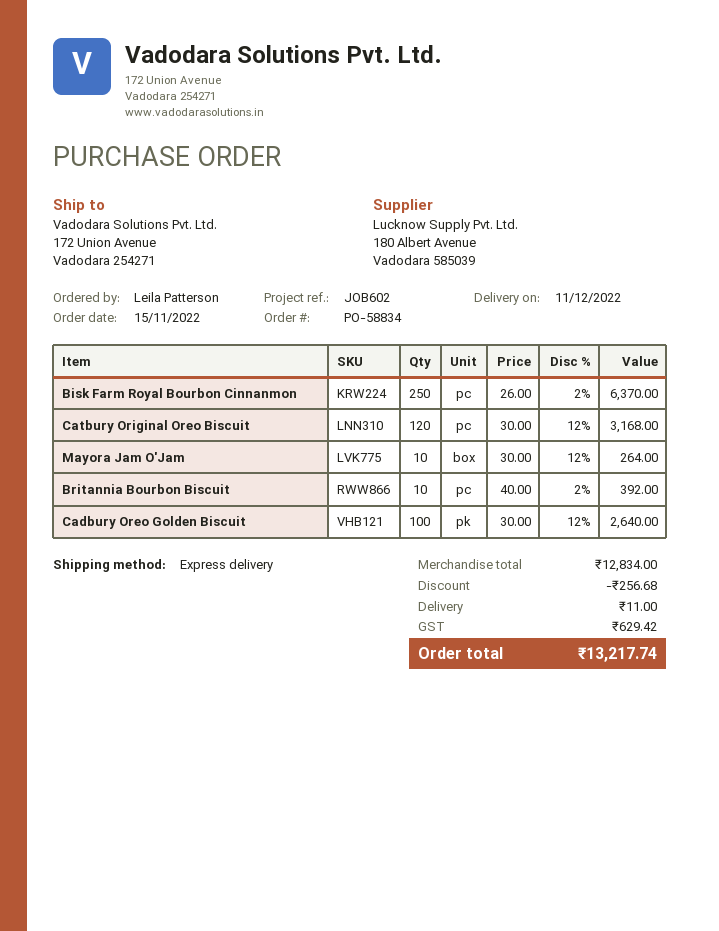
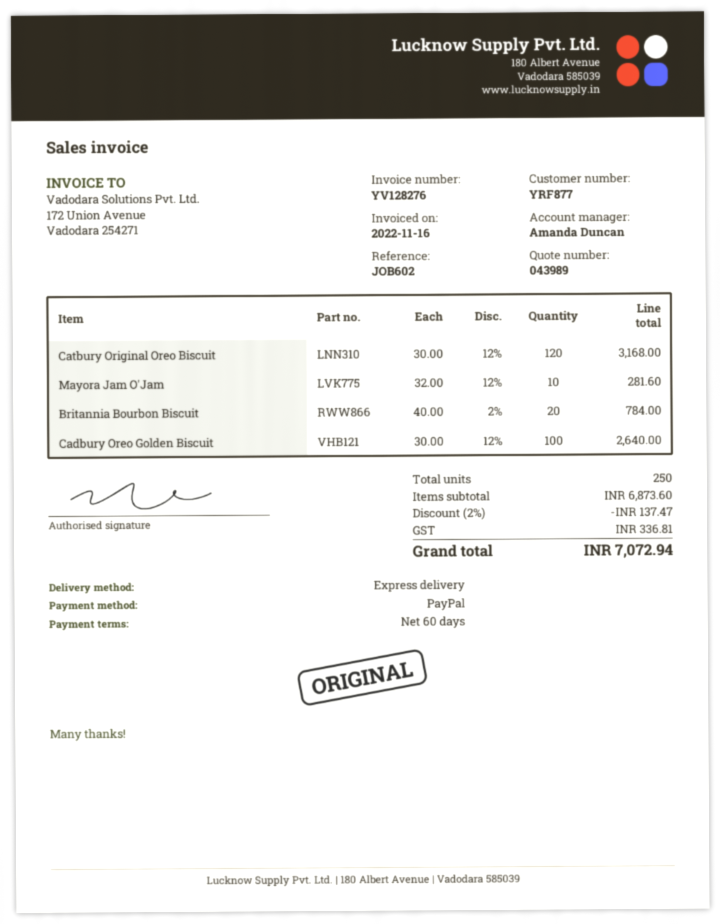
Bisk Farm Royal Bourbon Cinnanmon: 250 x 26.00 - 2% = 6370.00 -> none
Mayora Jam O'Jam: 10 x 30.00 - 12% = 264.00 -> 10 x 32.00 - 12% = 281.60
Britannia Bourbon Biscuit: 10 x 40.00 - 2% = 392.00 -> 20 x 40.00 - 2% = 784.00
subtotal: 12834.00 -> 6873.60
discount: 256.68 -> 137.47
shipping: 11.00 -> none
tax: 629.42 -> 336.81
total: 13217.74 -> 7072.94

